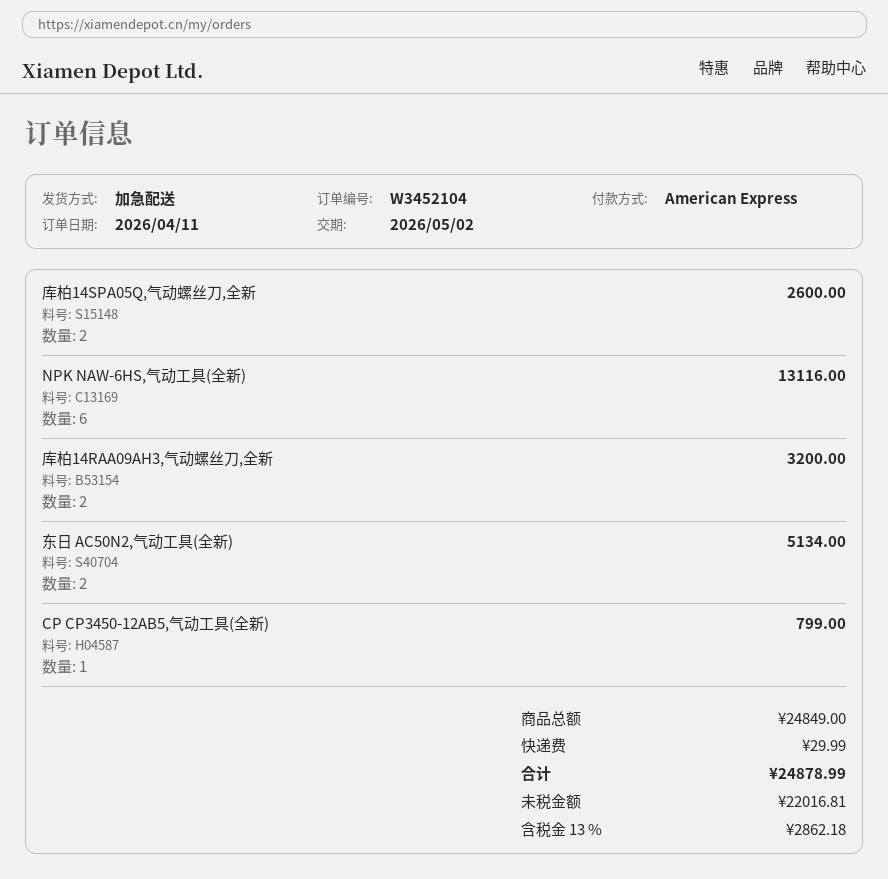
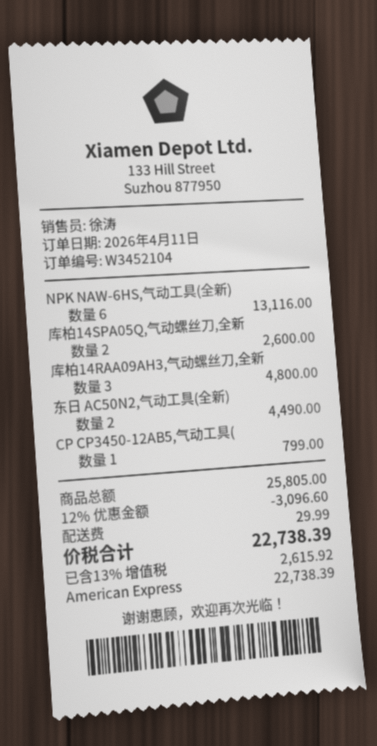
库柏14RAA09AH3,气动螺丝刀,全新: 2 for 3200.00 -> 3 for 4800.00
东日 AC50N2,气动工具(全新): 2 for 5134.00 -> 2 for 4490.00
subtotal: 24849.00 -> 25805.00
discount: none -> 12% = 3096.60
tax: 13% = 2862.18 -> 13% = 2615.92
total: 24878.99 -> 22738.39

